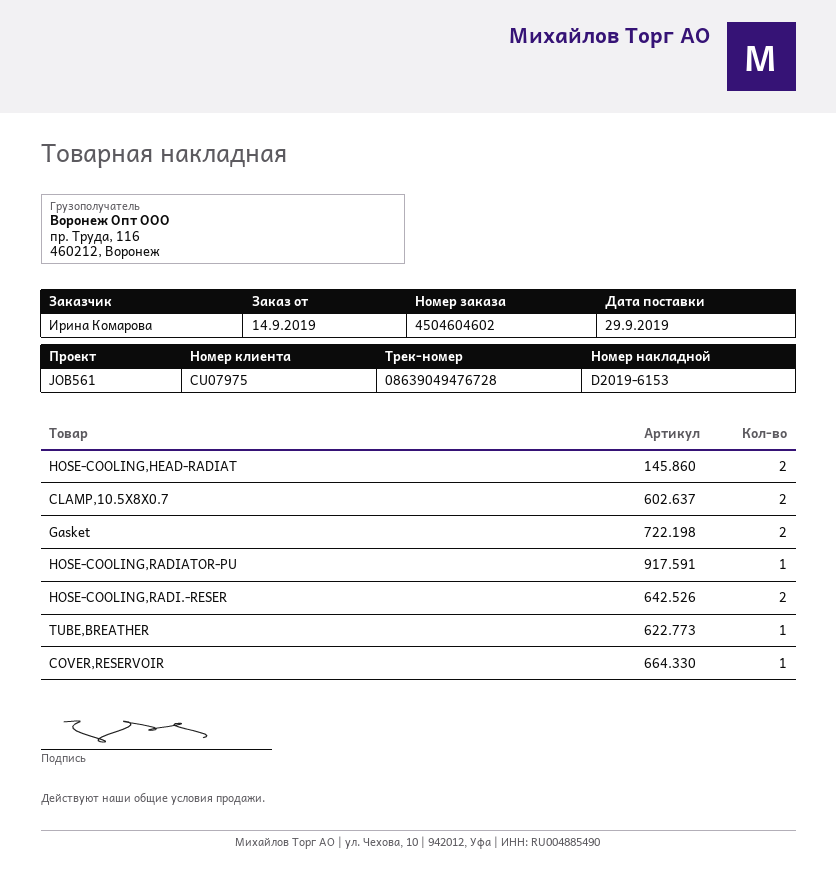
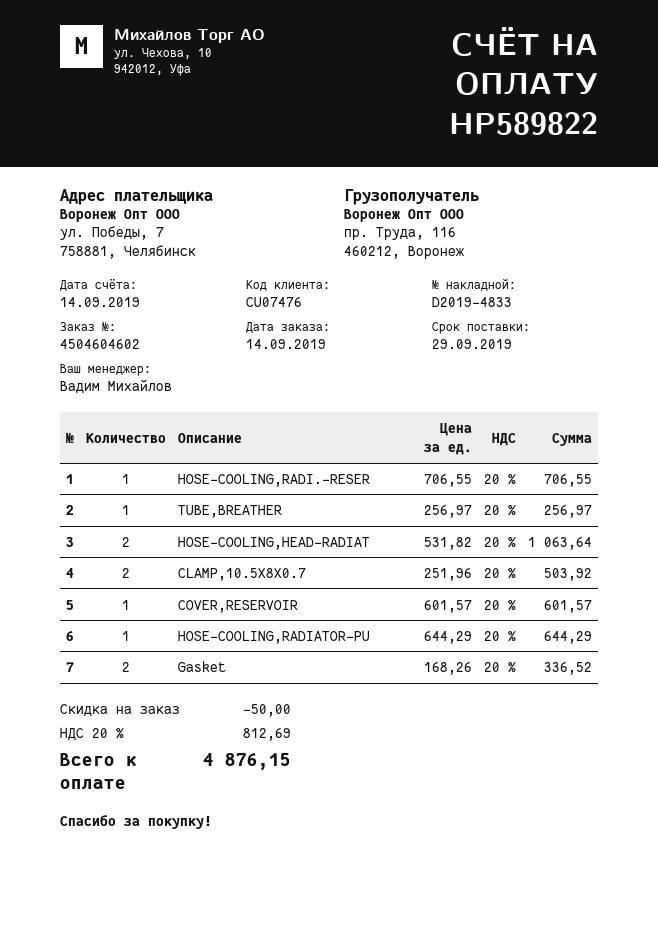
delivery note number: D2019-6153 -> D2019-4833
customer number: CU07975 -> CU07476
HOSE-COOLING,RADI.-RESER: 2 -> 1

